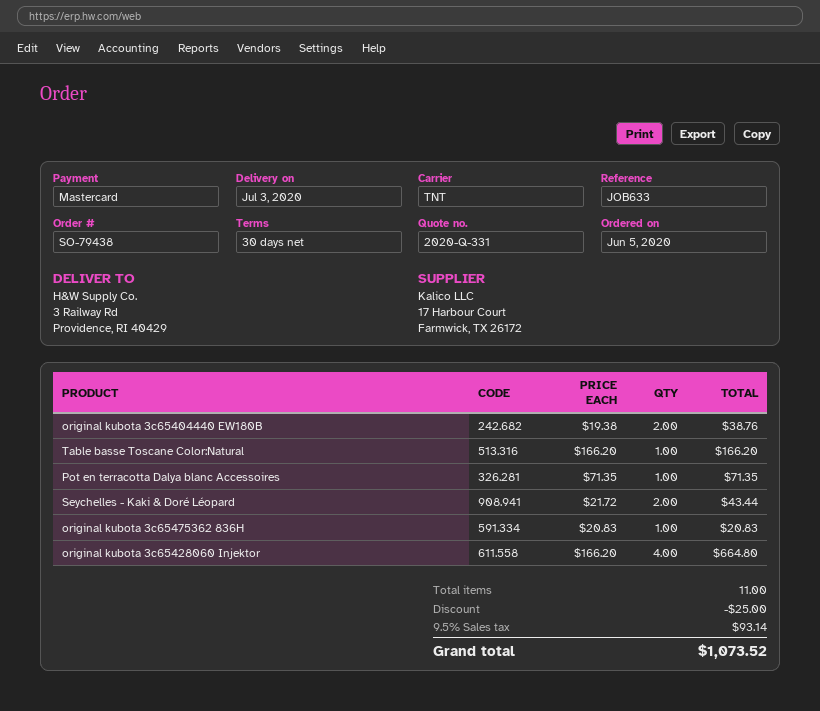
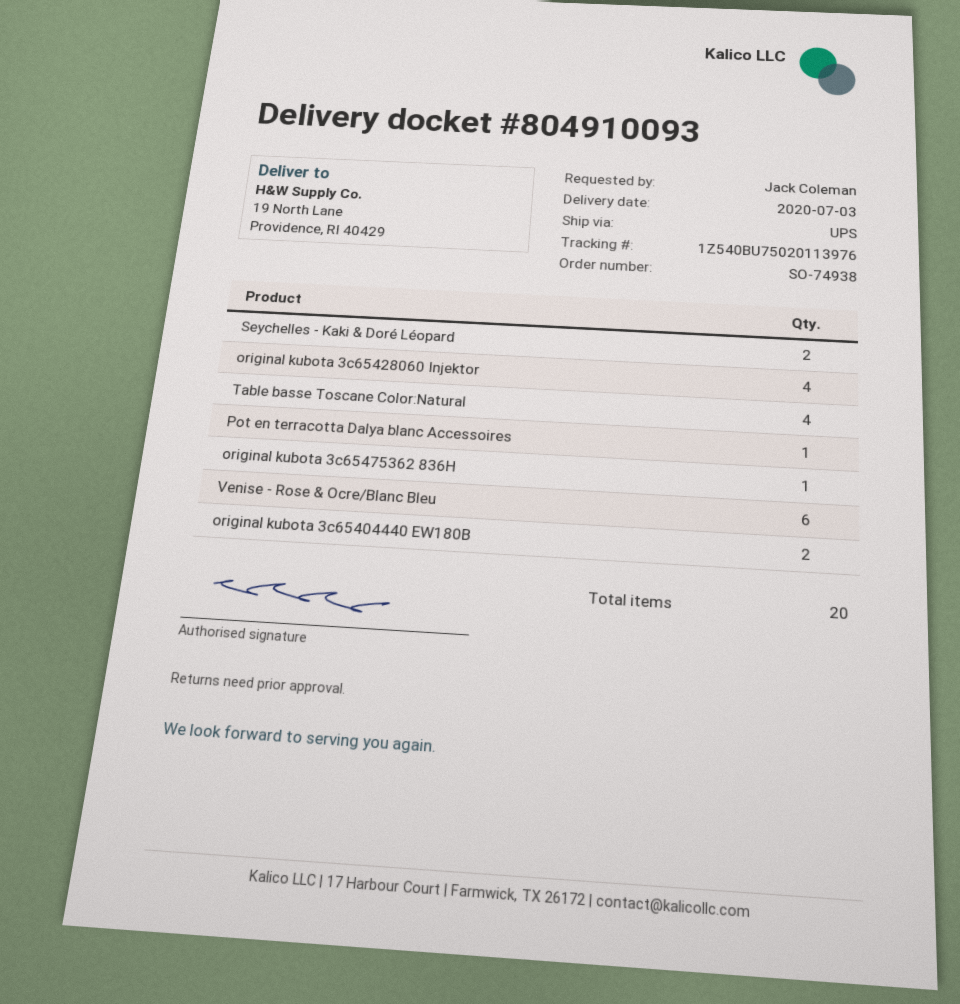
order number: SO-79438 -> SO-74938
shipping method: TNT -> UPS
ship to: 3 Railway Rd, Providence, RI 40429 -> 19 North Lane, Providence, RI 40429
Table basse Toscane Color:Natural: 1 -> 4
Venise - Rose & Ocre/Blanc Bleu: none -> 6
total quantity: 11 -> 20

